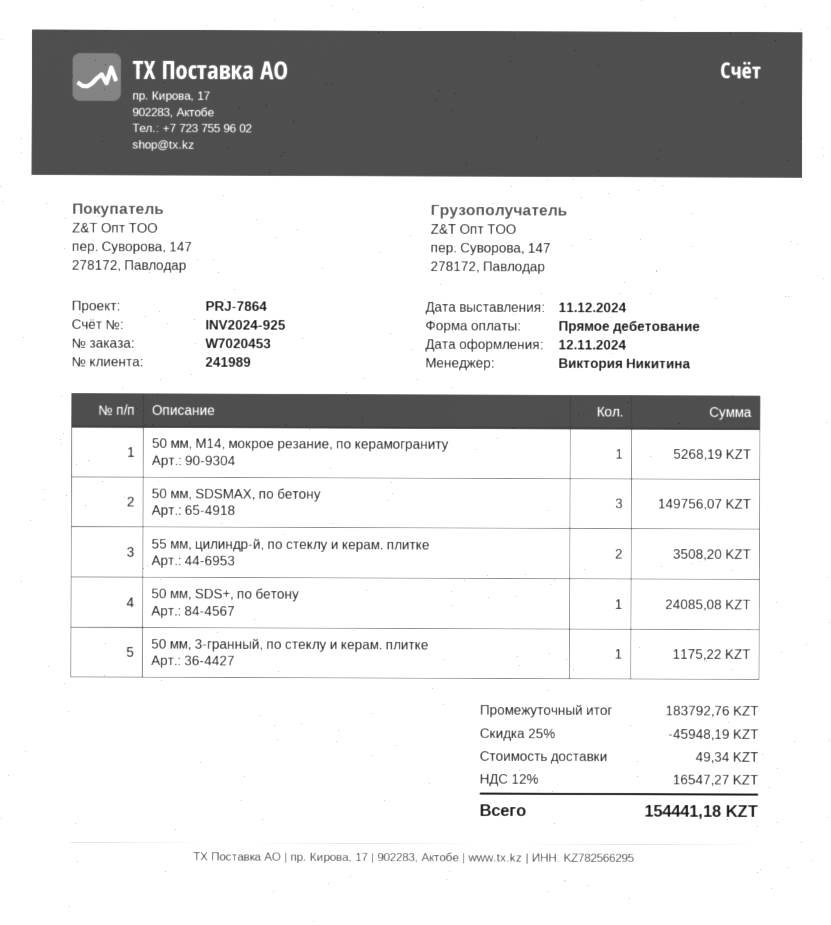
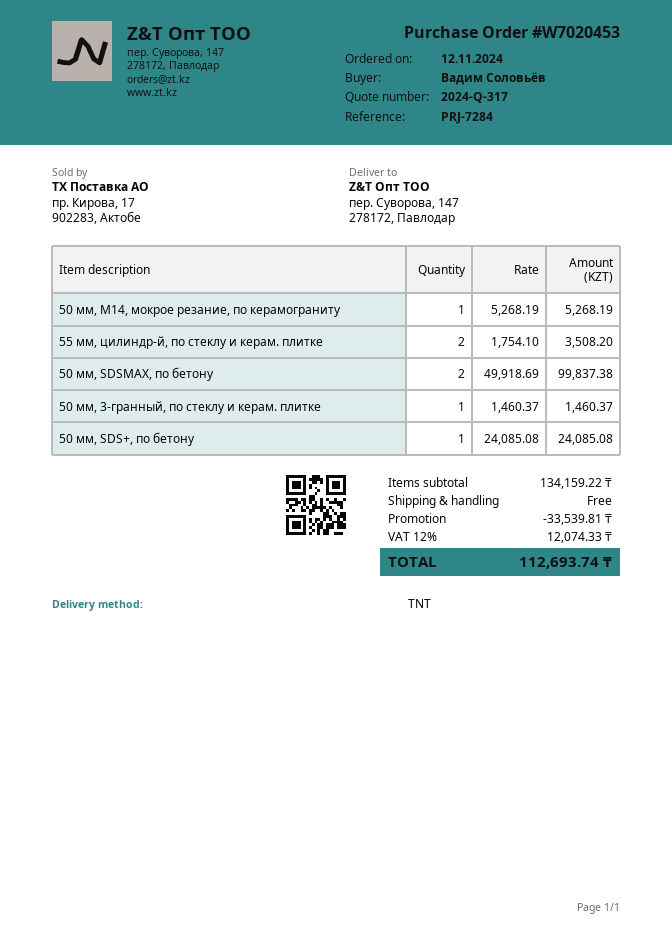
reference: PRJ-7864 -> PRJ-7284
50 мм, SDSMAX, по бетону: 3 for 149756.07 -> 2 for 99837.38
50 мм, 3-гранный, по стеклу и керам. плитке: 1 for 1175.22 -> 1 for 1460.37
subtotal: 183792.76 -> 134159.22
discount: 45948.19 -> 33539.81
shipping: 49.34 -> 0.00
tax: 12% = 16547.27 -> 12% = 12074.33
total: 154441.18 -> 112693.74

